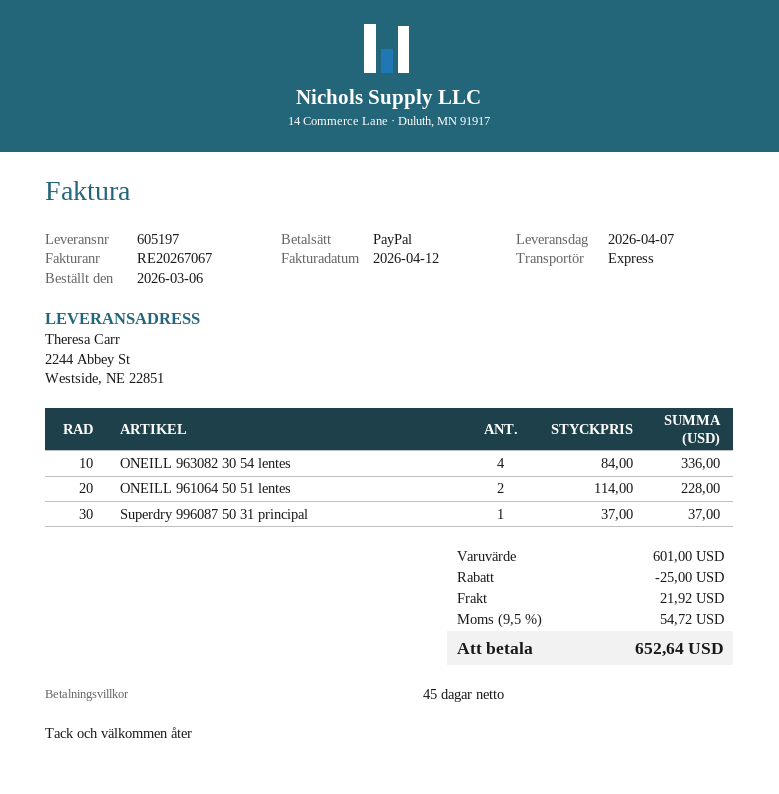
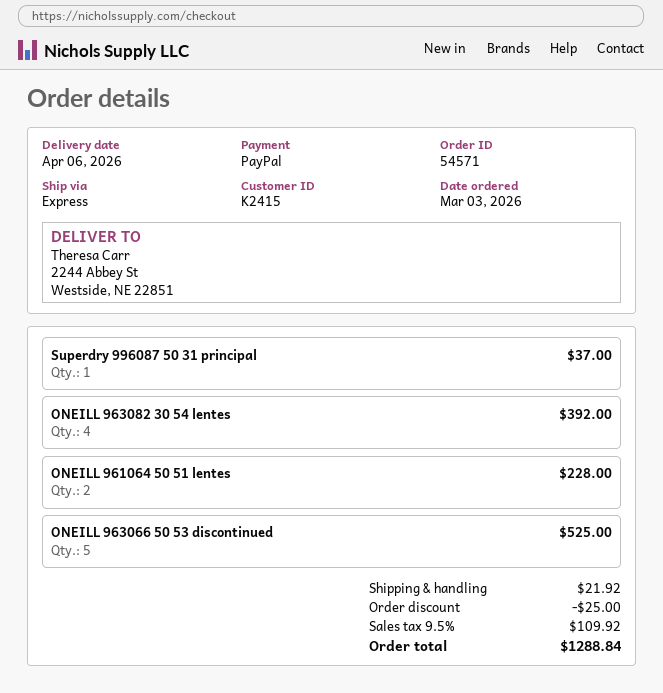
order date: 2026-03-06 -> 2026-03-03
delivery date: 2026-04-07 -> 2026-04-06
ONEILL 963082 30 54 lentes: 4 for 336.00 -> 4 for 392.00
ONEILL 963066 50 53 discontinued: none -> 5 for 525.00
tax: 9.5% = 54.72 -> 9.5% = 109.92
total: 652.64 -> 1288.84

